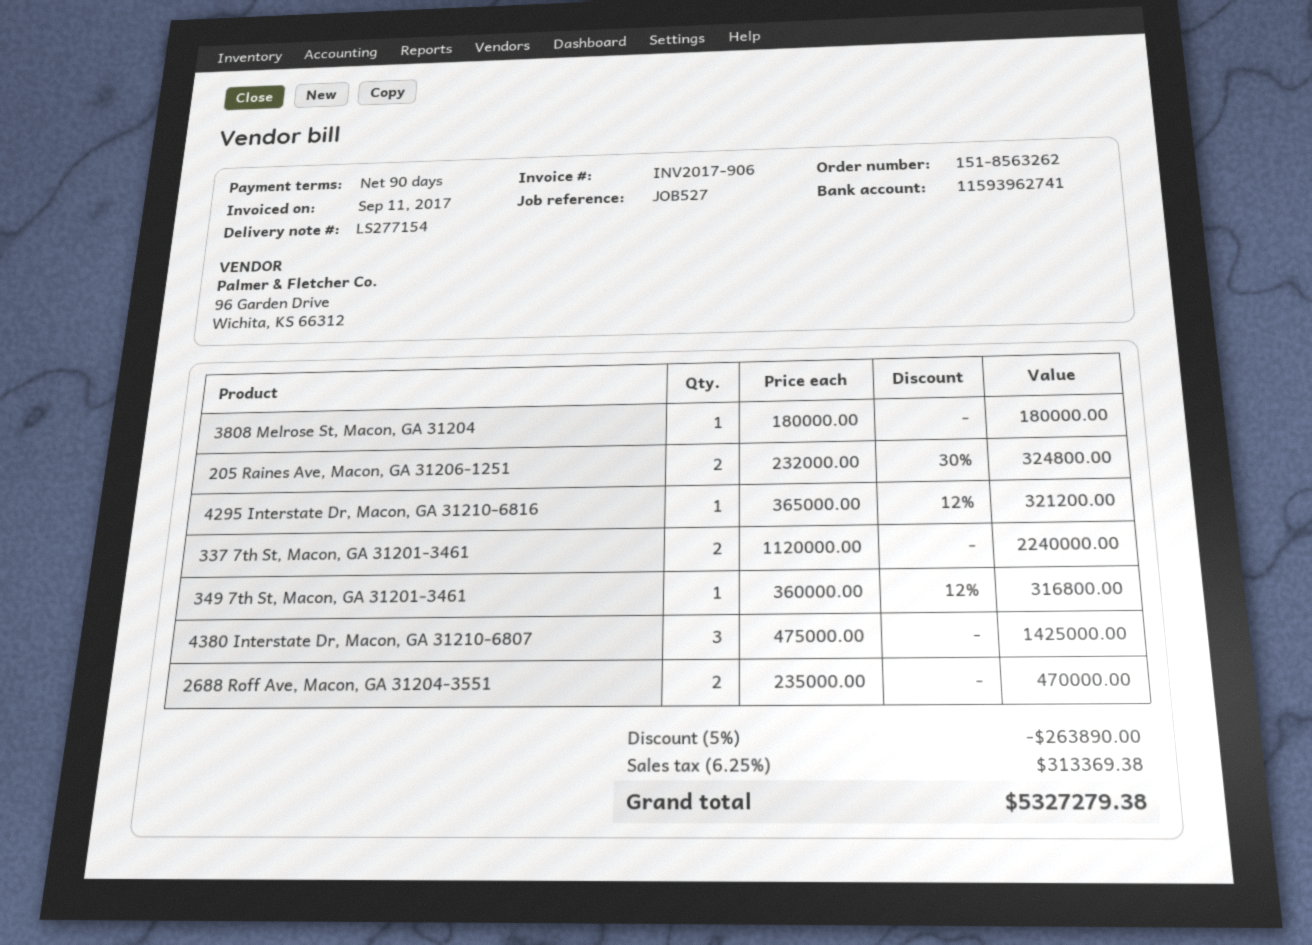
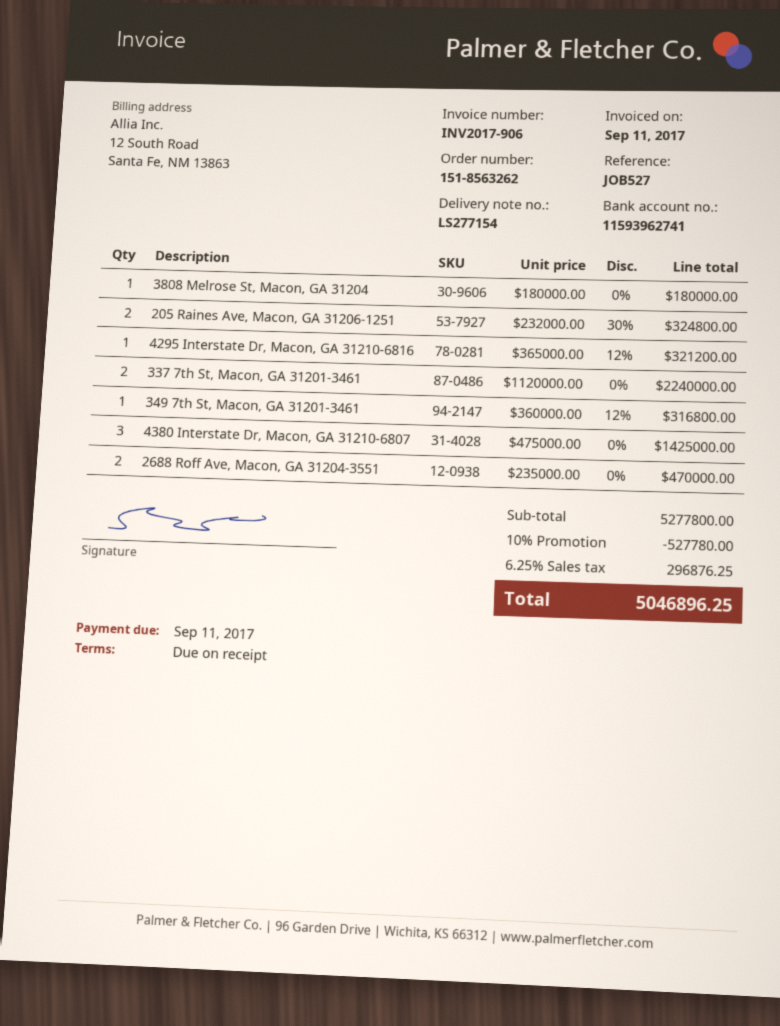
payment terms: 90 days -> on receipt
discount: 5% = 263890.00 -> 10% = 527780.00
tax: 6.25% = 313369.38 -> 6.25% = 296876.25
total: 5327279.38 -> 5046896.25

